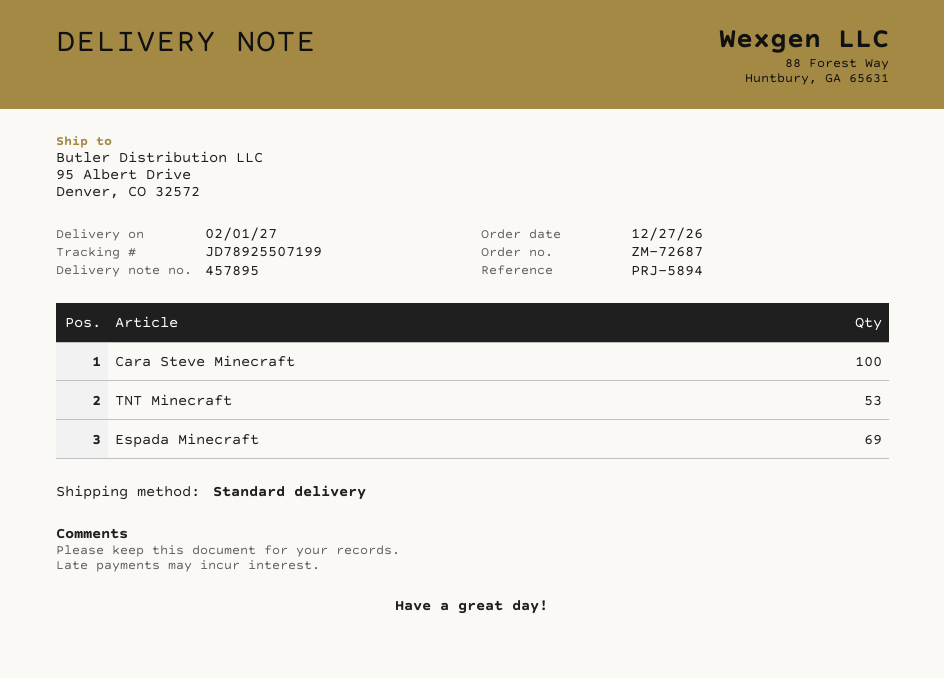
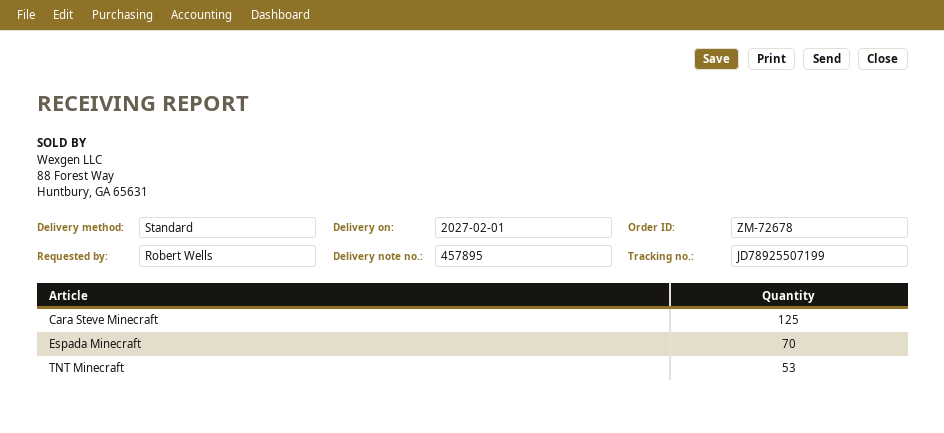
order number: ZM-72687 -> ZM-72678
Cara Steve Minecraft: 100 -> 125
Espada Minecraft: 69 -> 70

